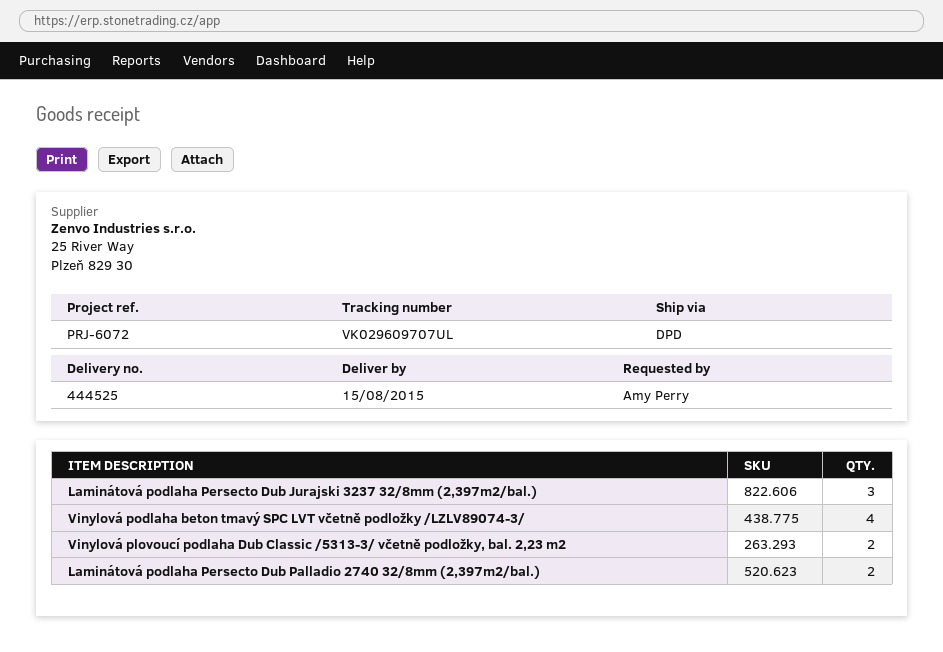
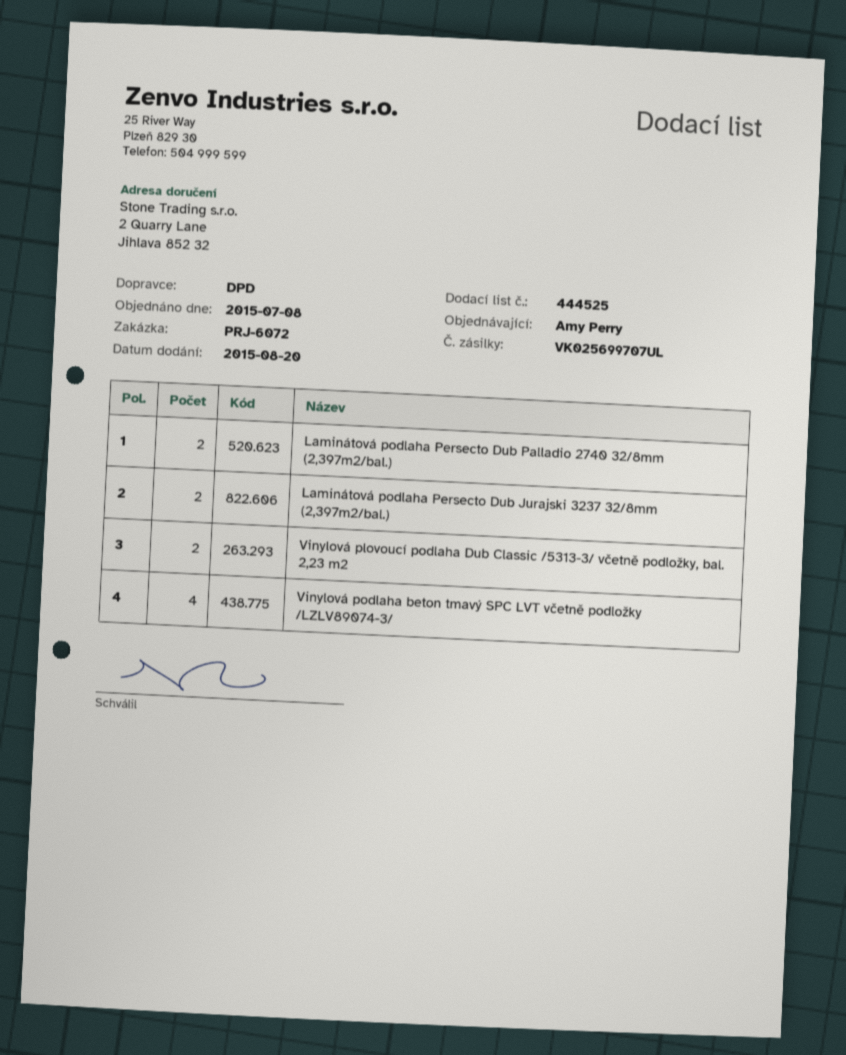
delivery date: 2015-08-15 -> 2015-08-20
tracking number: VK029609707UL -> VK025699707UL
Laminátová podlaha Persecto Dub Jurajski 3237 32/8mm (2,397m2/bal.): 3 -> 2

